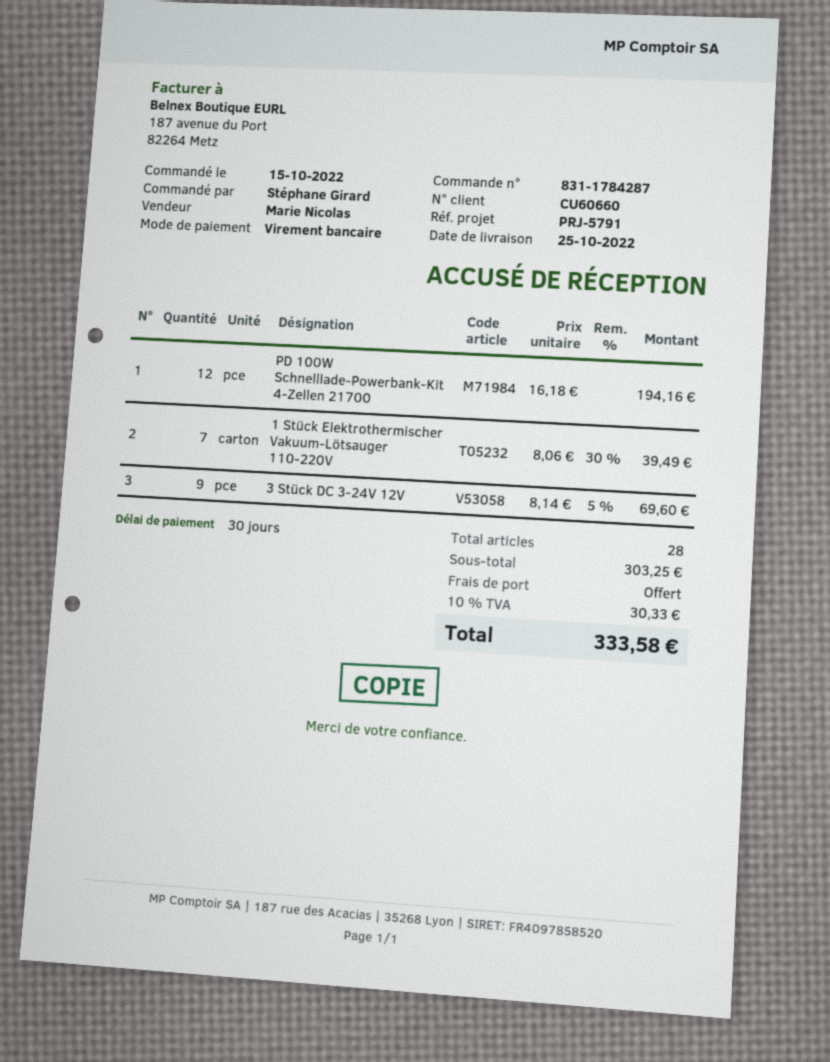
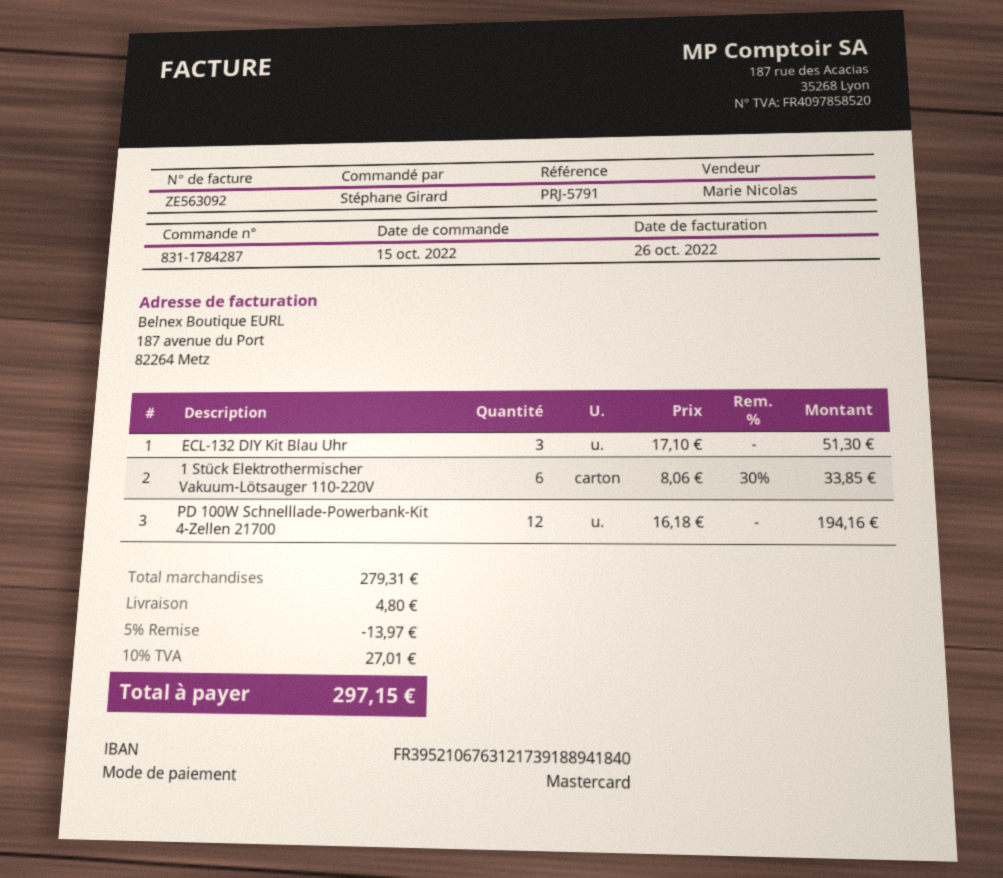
payment method: bank transfer -> Mastercard
1 Stück Elektrothermischer Vakuum-Lötsauger 110-220V: 7 x 8.06 - 30% = 39.49 -> 6 x 8.06 - 30% = 33.85
3 Stück DC 3-24V 12V: 9 x 8.14 - 5% = 69.60 -> none
ECL-132 DIY Kit Blau Uhr: none -> 3 x 17.10 = 51.30
subtotal: 303.25 -> 279.31
discount: none -> 5% = 13.97
shipping: 0.00 -> 4.80
tax: 10% = 30.33 -> 10% = 27.01
total: 333.58 -> 297.15

